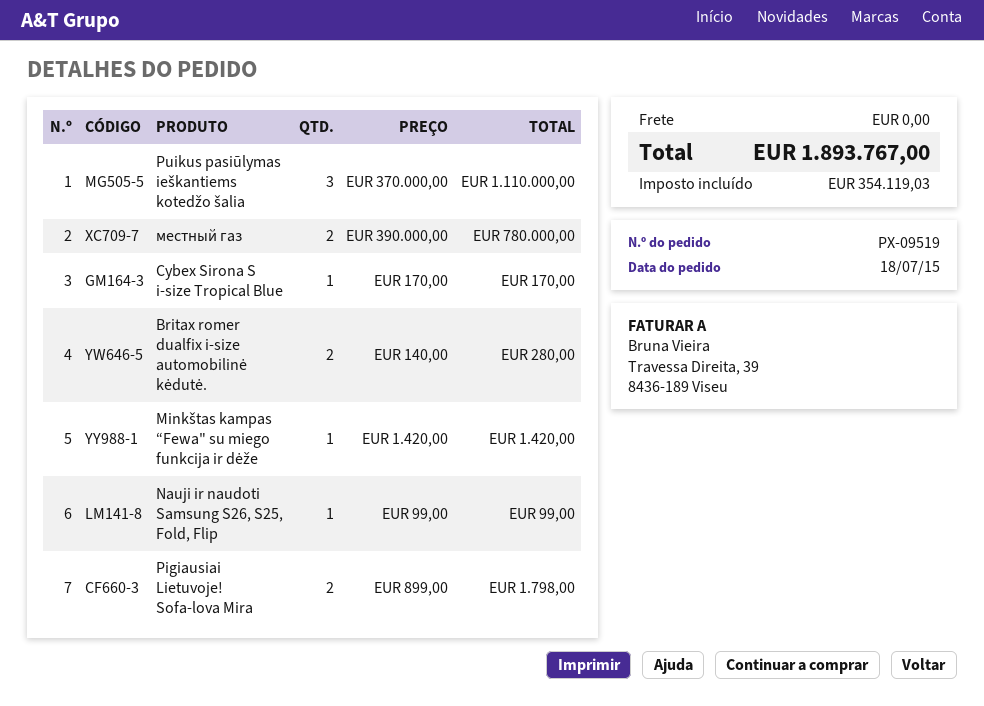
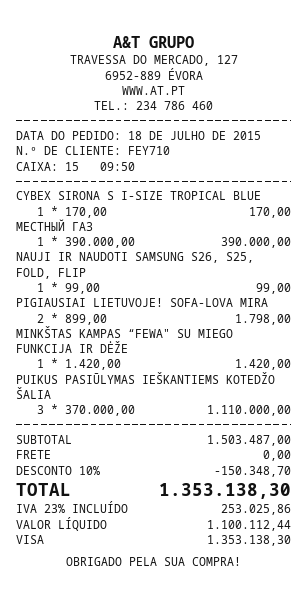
местный газ: 2 x 390000.00 = 780000.00 -> 1 x 390000.00 = 390000.00
Britax romer dualfix i-size automobilinė kėdutė.: 2 x 140.00 = 280.00 -> none
discount: none -> 10% = 150348.70
tax: 354119.03 -> 253025.86
total: 1893767.00 -> 1353138.30

